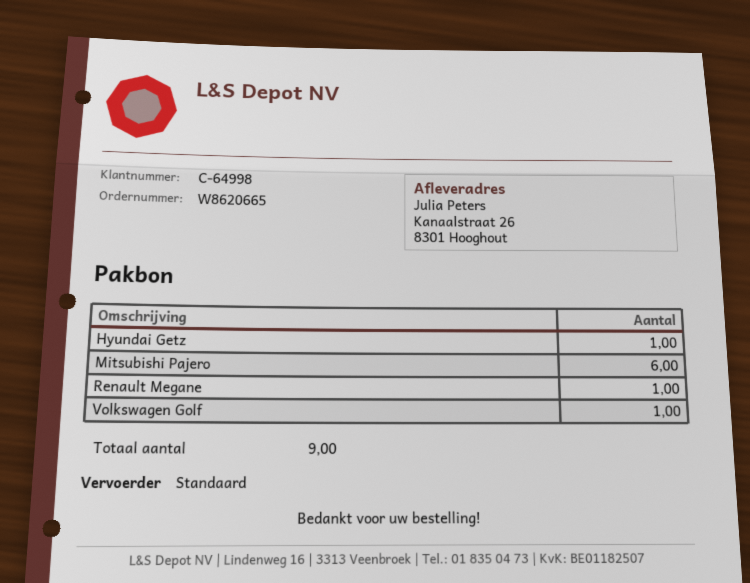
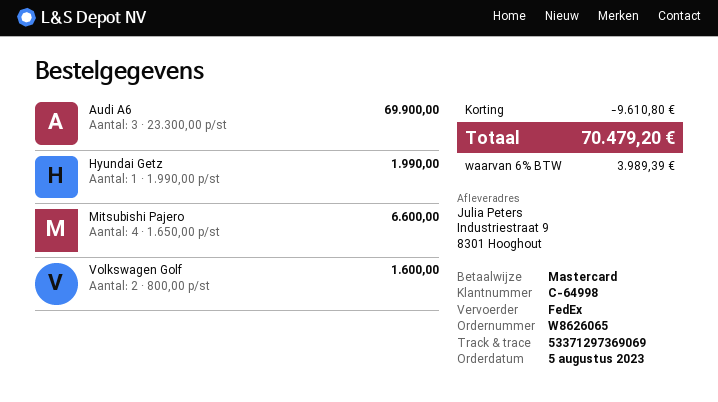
order number: W8620665 -> W8626065
shipping method: standard -> FedEx
ship to: Kanaalstraat 26, 8301 Hooghout -> Industriestraat 9, 8301 Hooghout
Mitsubishi Pajero: 6 -> 4
Renault Megane: 1 -> none
Volkswagen Golf: 1 -> 2
Audi A6: none -> 3

